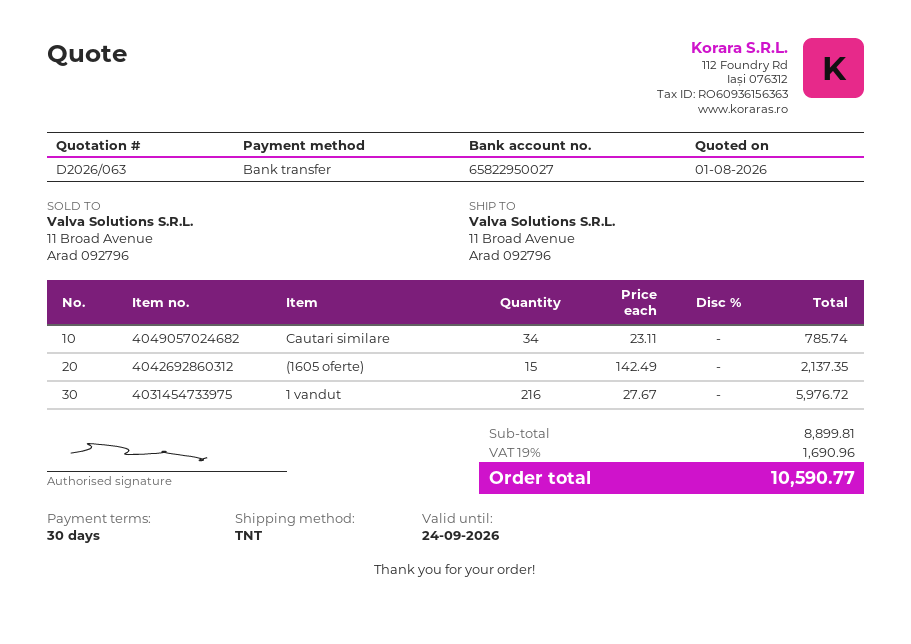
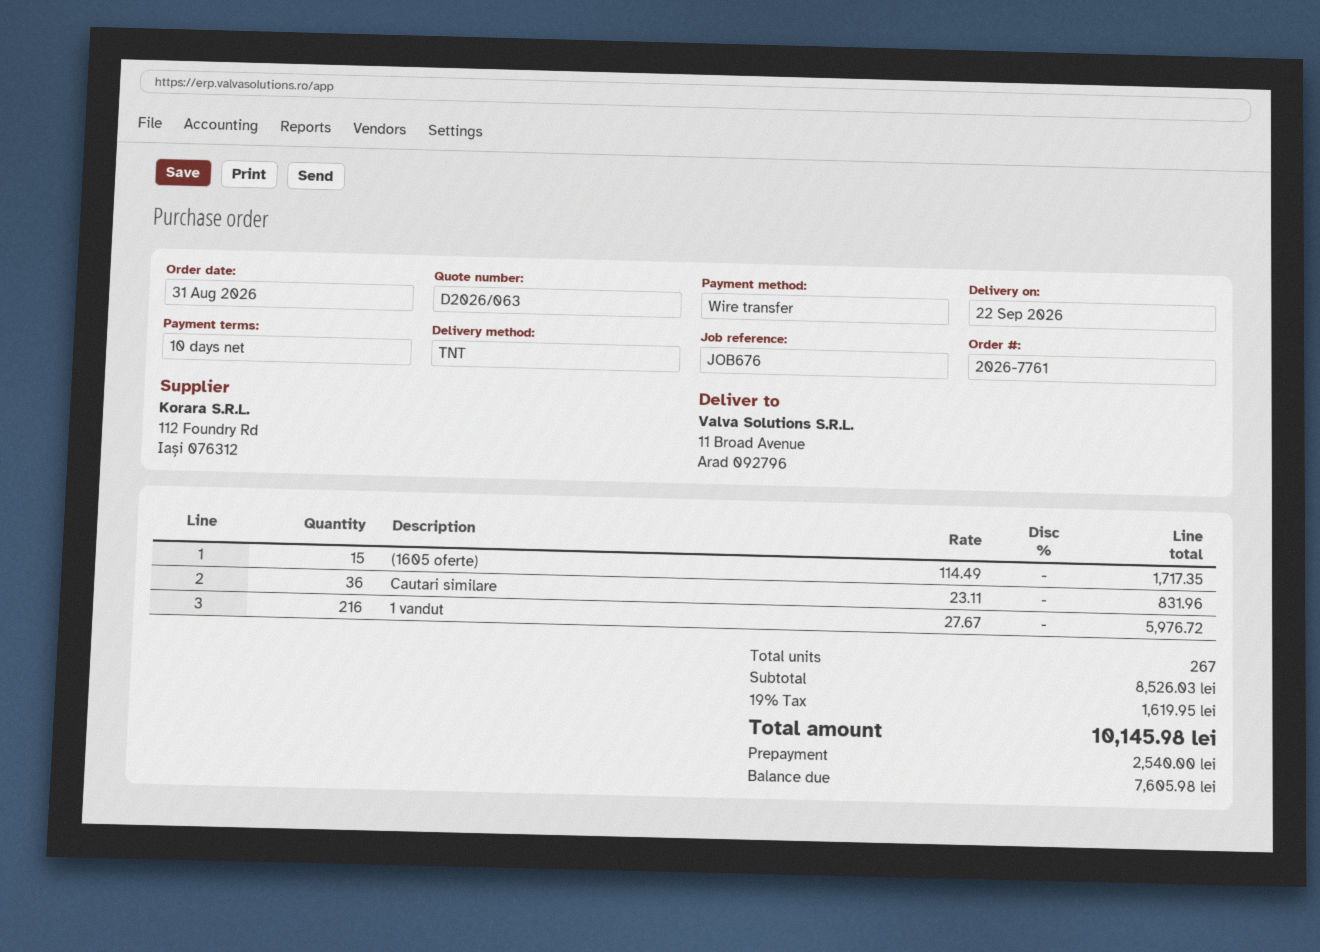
payment terms: 30 days -> 10 days
Cautari similare: 34 x 23.11 = 785.74 -> 36 x 23.11 = 831.96
(1605 oferte): 15 x 142.49 = 2137.35 -> 15 x 114.49 = 1717.35
subtotal: 8899.81 -> 8526.03
tax: 19% = 1690.96 -> 19% = 1619.95
total: 10590.77 -> 10145.98

